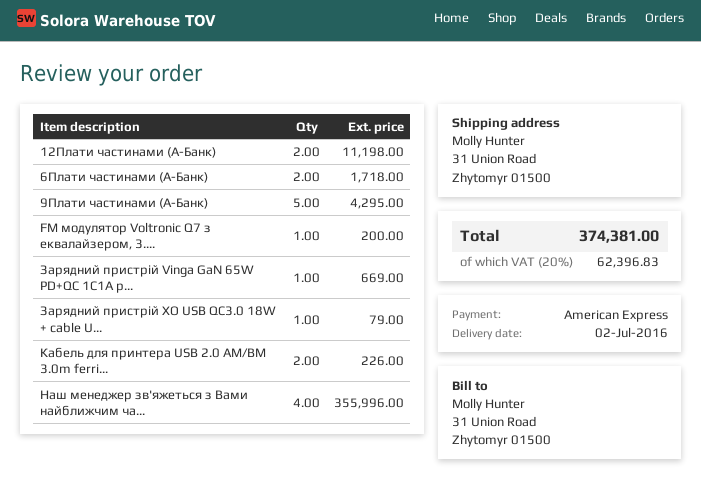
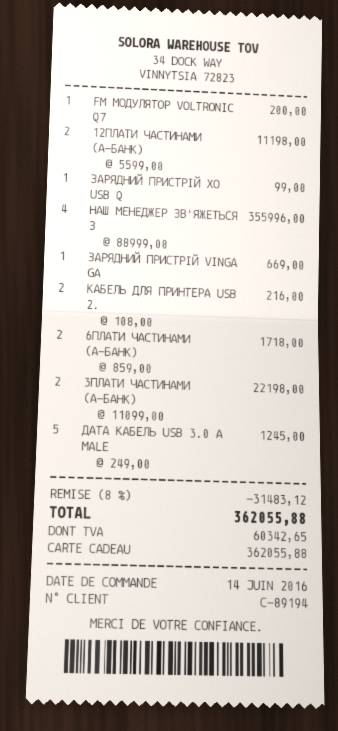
payment method: American Express -> gift card
9Плати частинами (А-Банк): 5 for 4295.00 -> none
Зарядний пристрій XO USB QC3.0 18W + cable U...: 1 for 79.00 -> 1 for 99.00
Кабель для принтера USB 2.0 AM/BM 3.0m ferri...: 2 for 226.00 -> 2 for 216.00
3ПЛАТИ ЧАСТИНАМИ (А-БАНК): none -> 2 for 22198.00
ДАТА КАБЕЛЬ USB 3.0 A MALE: none -> 5 for 1245.00
discount: none -> 8% = 31483.12
tax: 62396.83 -> 60342.65
total: 374381.00 -> 362055.88

